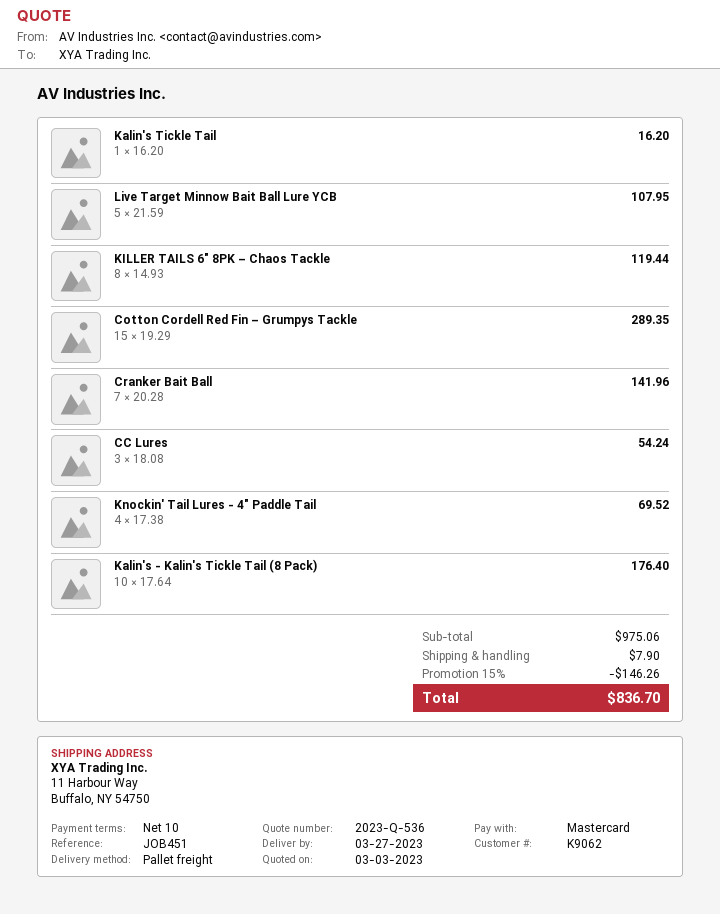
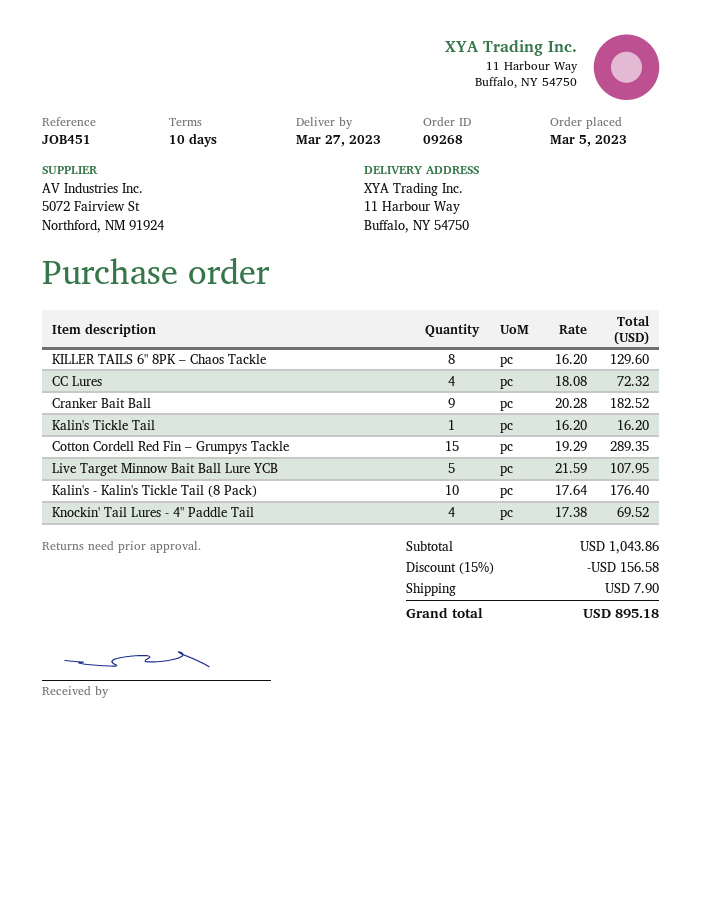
KILLER TAILS 6" 8PK – Chaos Tackle: 8 x 14.93 = 119.44 -> 8 x 16.20 = 129.60
Cranker Bait Ball: 7 x 20.28 = 141.96 -> 9 x 20.28 = 182.52
CC Lures: 3 x 18.08 = 54.24 -> 4 x 18.08 = 72.32
subtotal: 975.06 -> 1043.86
discount: 15% = 146.26 -> 15% = 156.58
total: 836.70 -> 895.18

